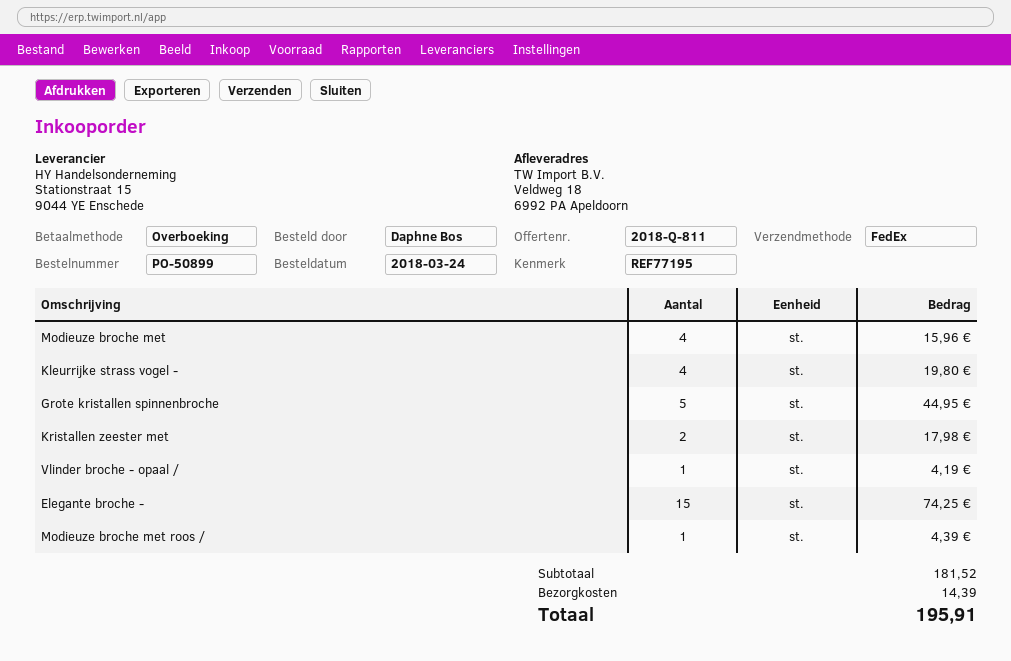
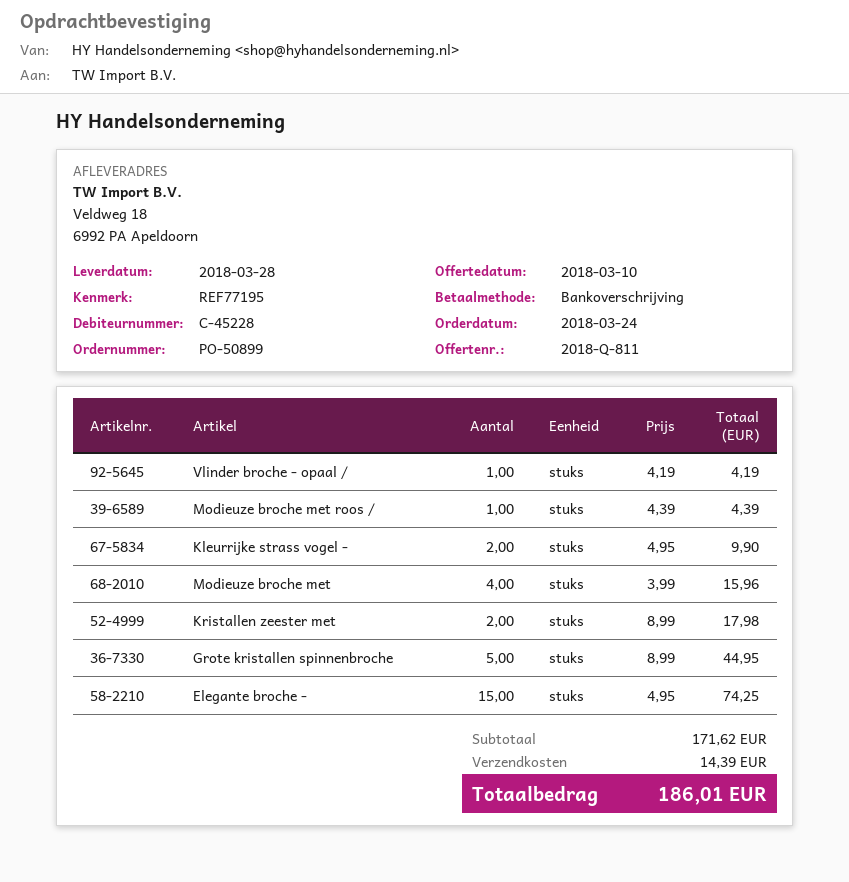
Kleurrijke strass vogel -: 4 for 19.80 -> 2 for 9.90
subtotal: 181.52 -> 171.62
total: 195.91 -> 186.01

